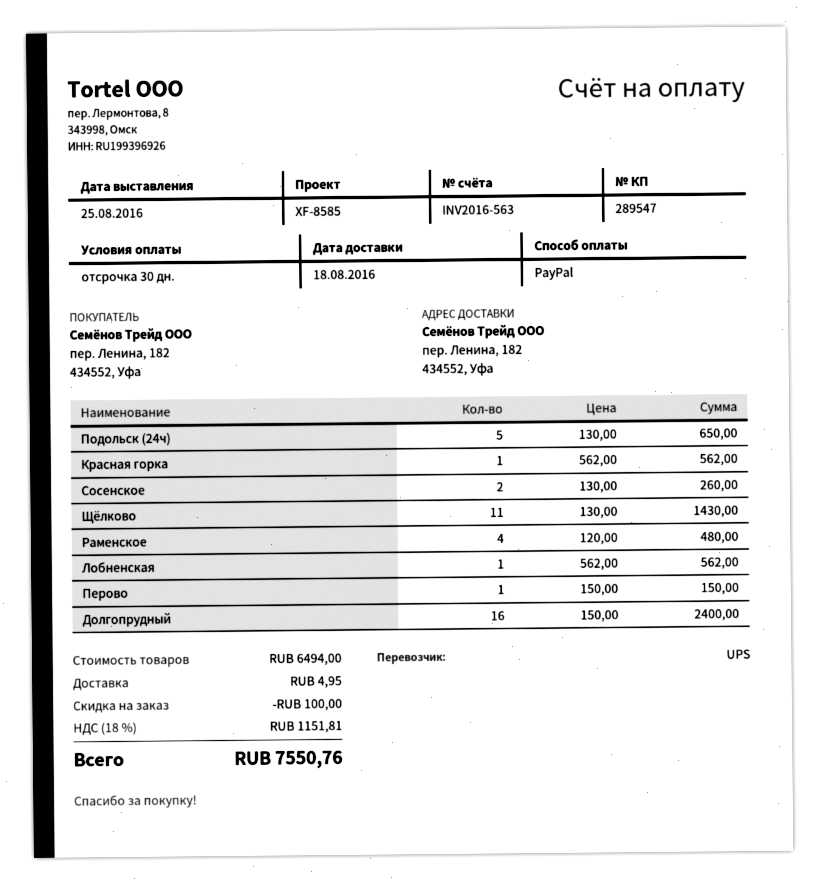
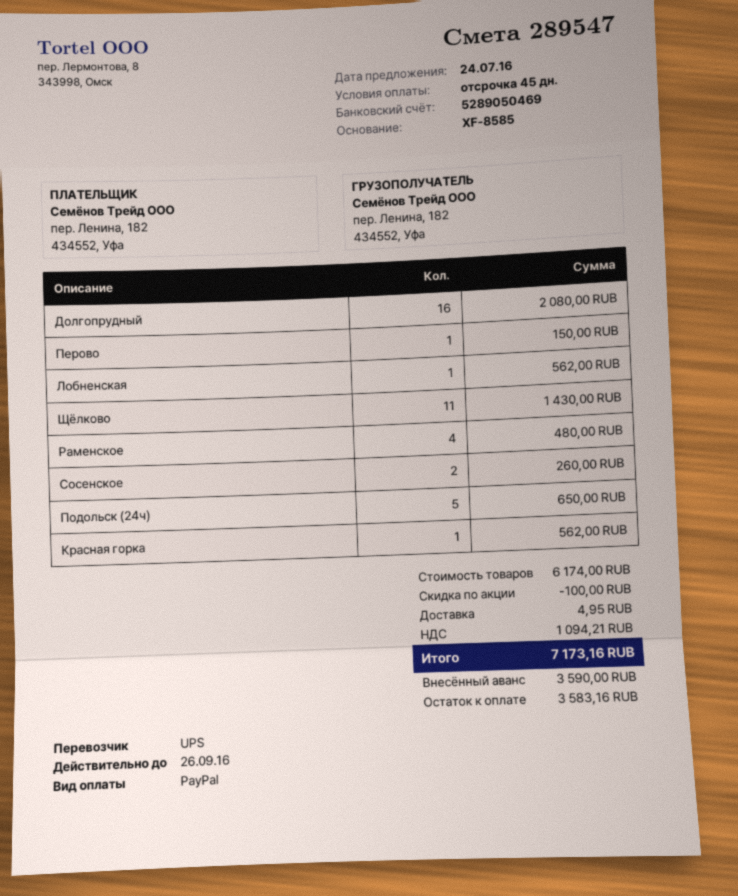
payment terms: 30 days -> 45 days
Долгопрудный: 16 for 2400.00 -> 16 for 2080.00
subtotal: 6494.00 -> 6174.00
tax: 1151.81 -> 1094.21
total: 7550.76 -> 7173.16

